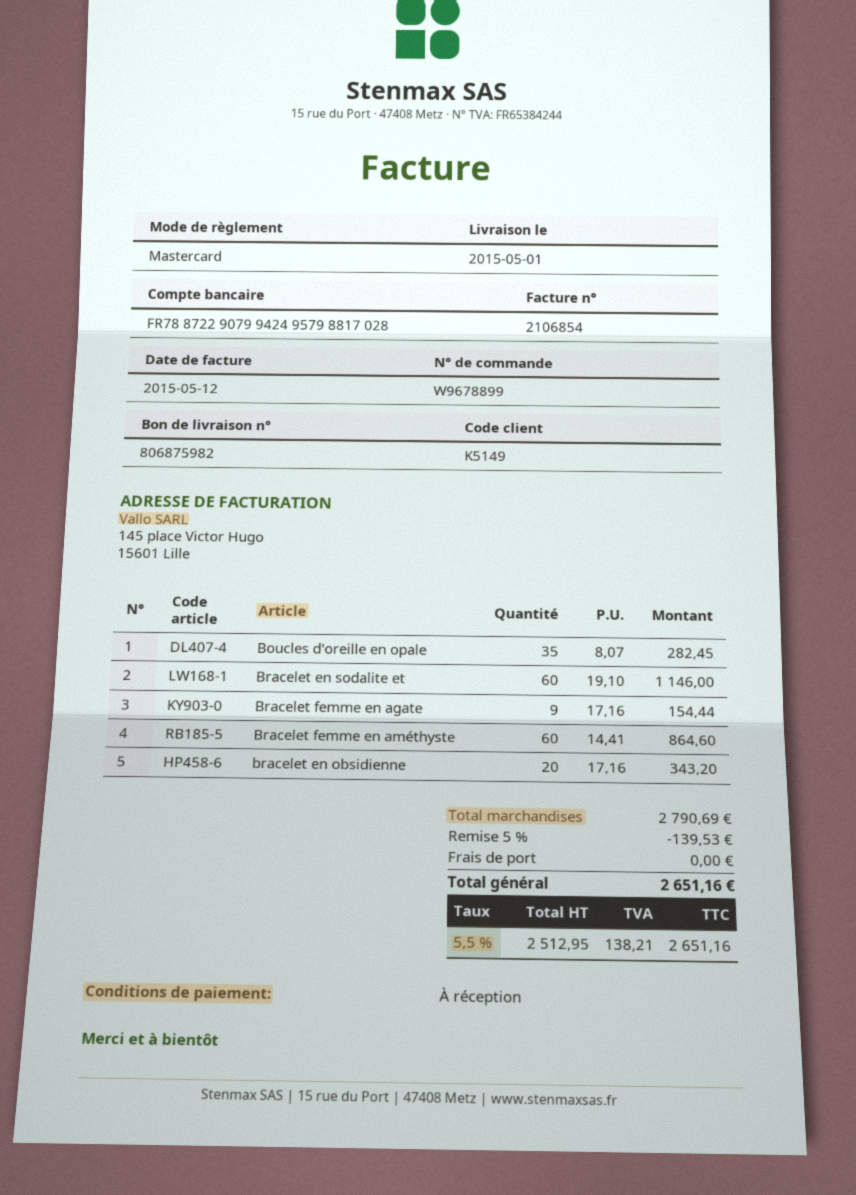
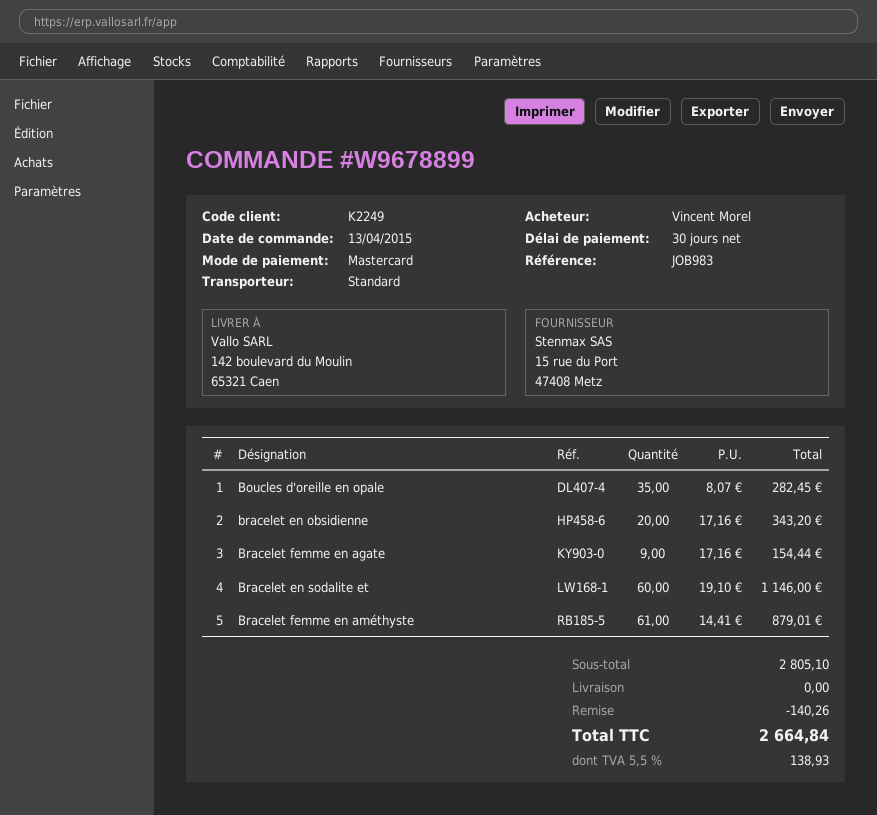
payment terms: on receipt -> 30 days
customer number: K5149 -> K2249
Bracelet femme en améthyste: 60 x 14.41 = 864.60 -> 61 x 14.41 = 879.01
subtotal: 2790.69 -> 2805.10
discount: 139.53 -> 140.26
tax: 5.5% = 138.21 -> 5.5% = 138.93
total: 2651.16 -> 2664.84

